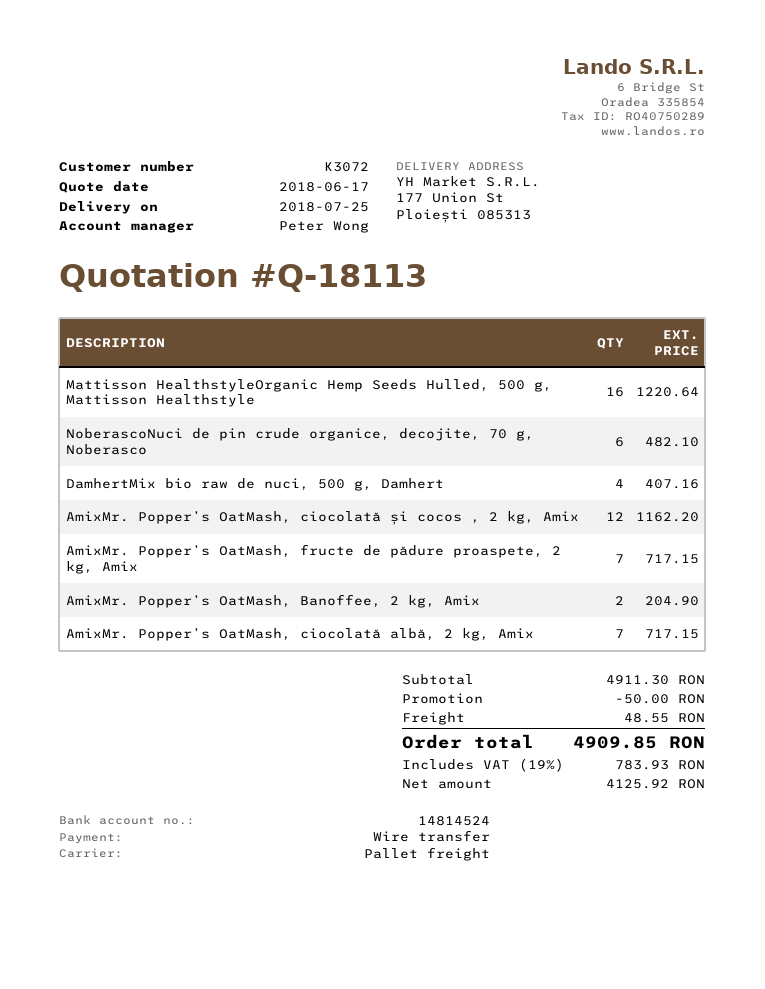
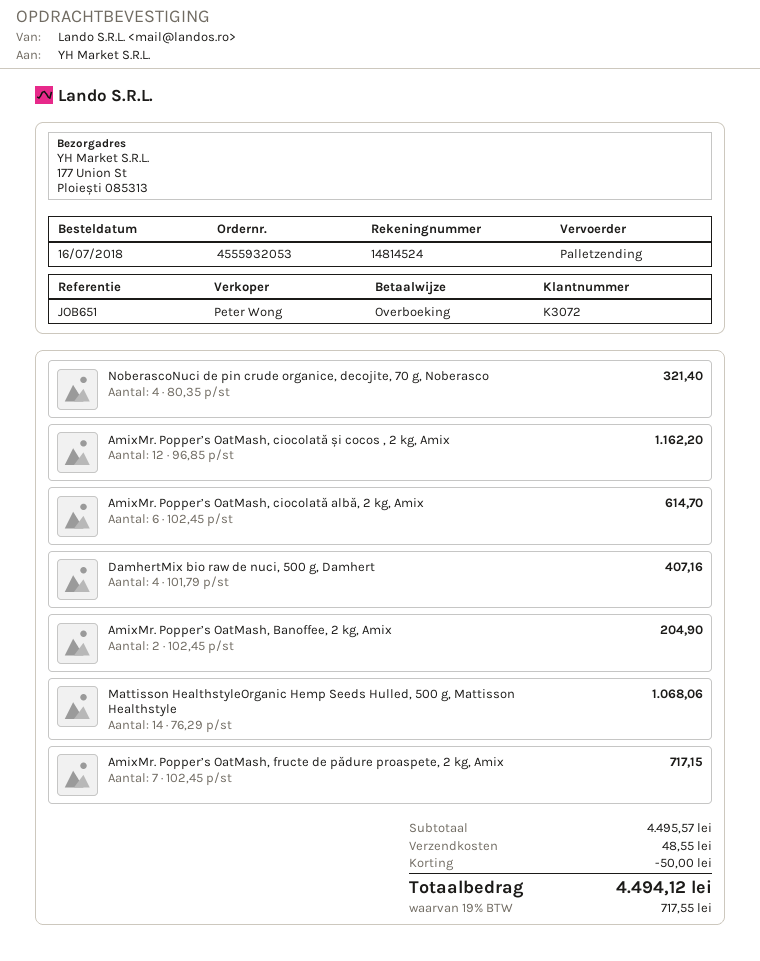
Mattisson HealthstyleOrganic Hemp Seeds Hulled, 500 g, Mattisson Healthstyle: 16 for 1220.64 -> 14 for 1068.06
NoberascoNuci de pin crude organice, decojite, 70 g, Noberasco: 6 for 482.10 -> 4 for 321.40
AmixMr. Popper’s OatMash, ciocolată albă, 2 kg, Amix: 7 for 717.15 -> 6 for 614.70
subtotal: 4911.30 -> 4495.57
tax: 19% = 783.93 -> 19% = 717.55
total: 4909.85 -> 4494.12

